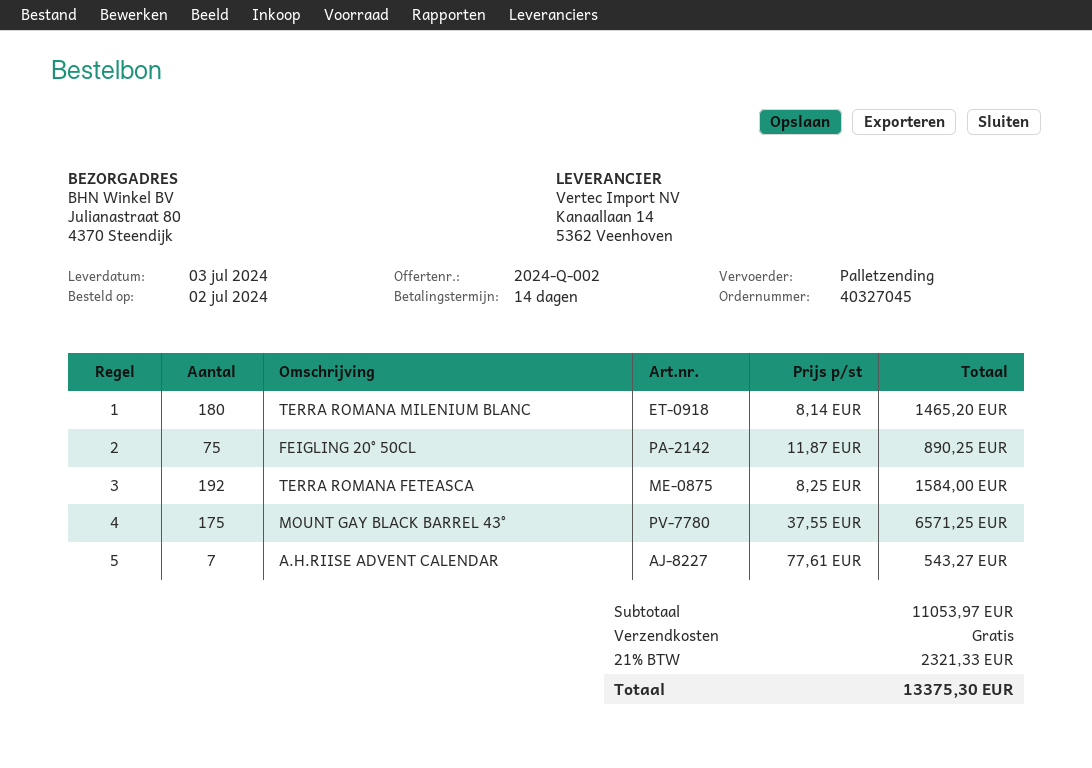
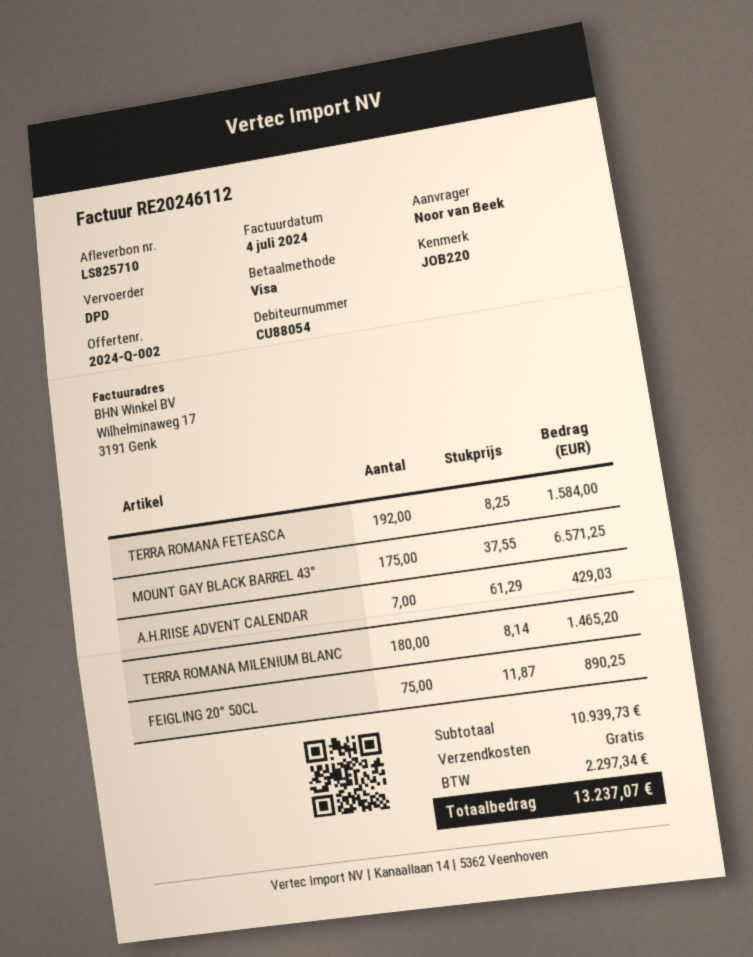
shipping method: pallet freight -> DPD
A.H.RIISE ADVENT CALENDAR: 7 x 77.61 = 543.27 -> 7 x 61.29 = 429.03
subtotal: 11053.97 -> 10939.73
tax: 2321.33 -> 2297.34
total: 13375.30 -> 13237.07

